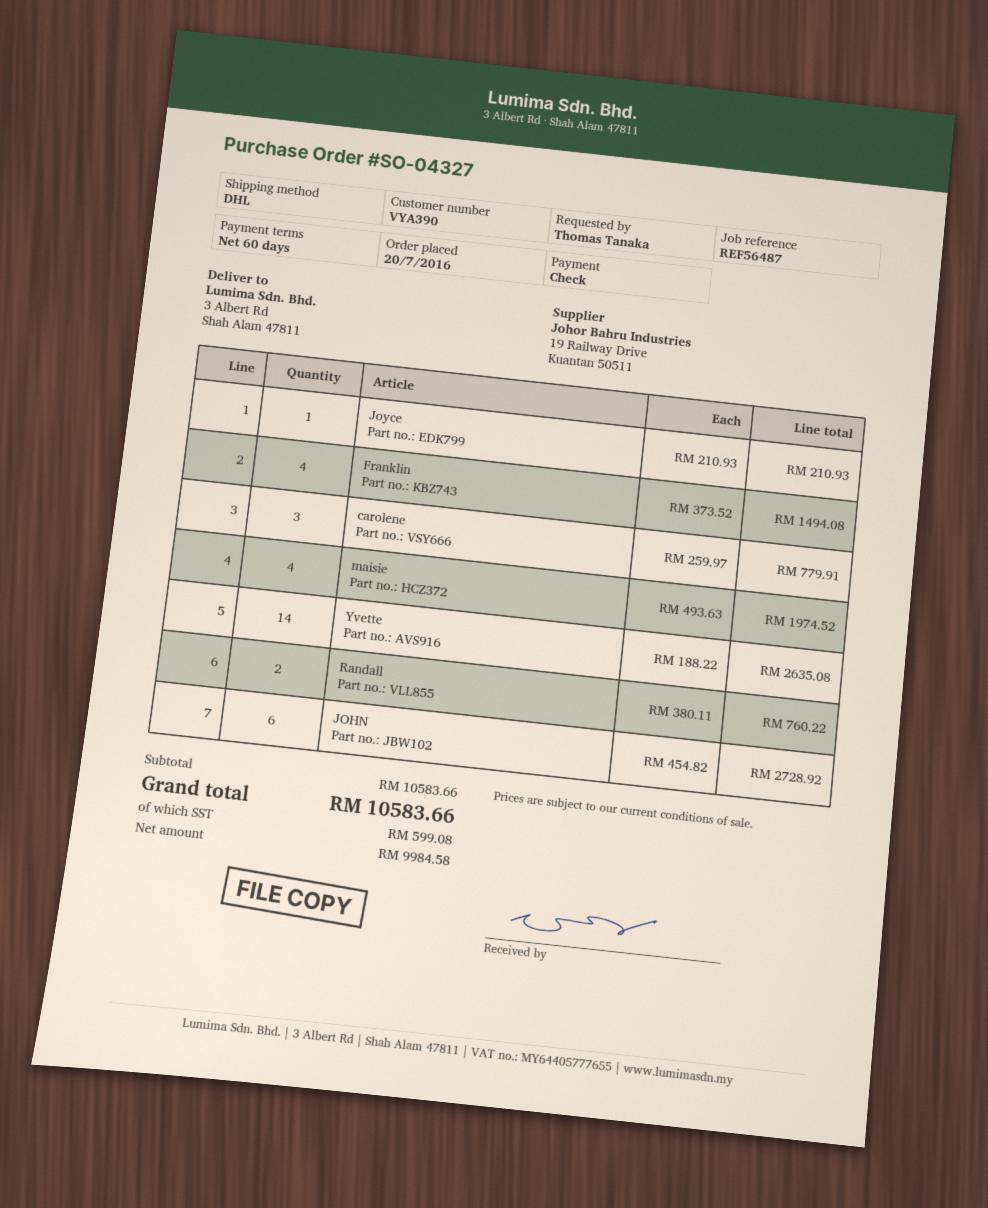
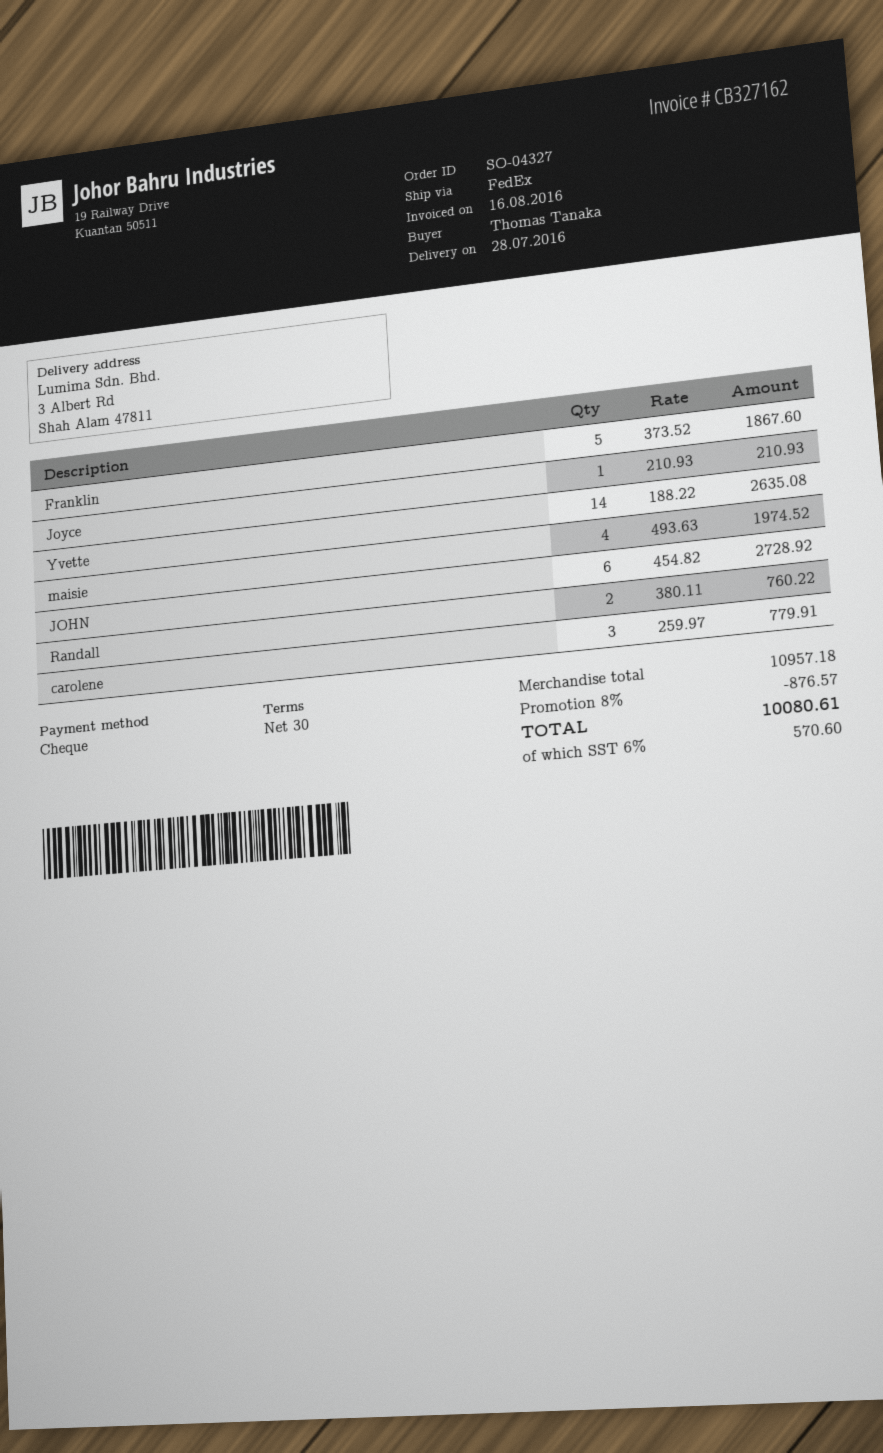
payment terms: 60 days -> 30 days
shipping method: DHL -> FedEx
Franklin: 4 x 373.52 = 1494.08 -> 5 x 373.52 = 1867.60
subtotal: 10583.66 -> 10957.18
discount: none -> 8% = 876.57
tax: 599.08 -> 570.60
total: 10583.66 -> 10080.61

